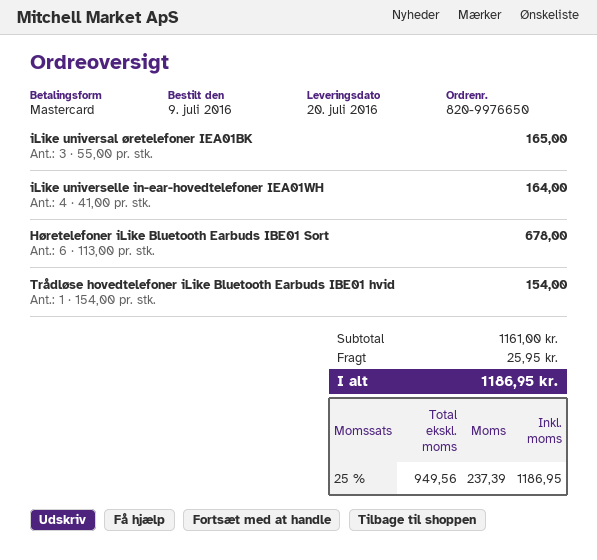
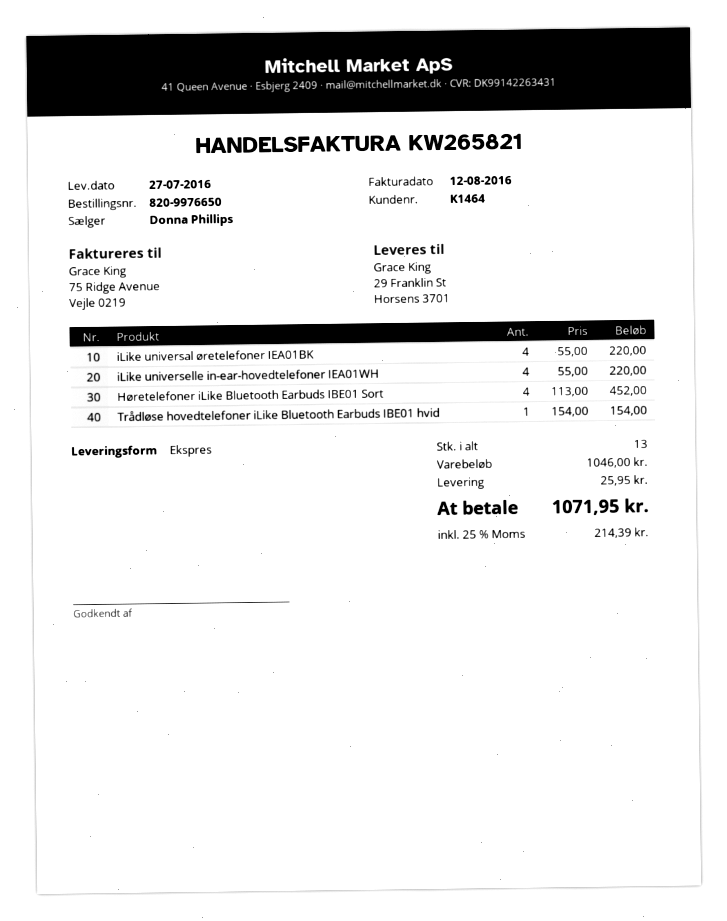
delivery date: 2016-07-20 -> 2016-07-27
iLike universal øretelefoner IEA01BK: 3 x 55.00 = 165.00 -> 4 x 55.00 = 220.00
iLike universelle in-ear-hovedtelefoner IEA01WH: 4 x 41.00 = 164.00 -> 4 x 55.00 = 220.00
Høretelefoner iLike Bluetooth Earbuds IBE01 Sort: 6 x 113.00 = 678.00 -> 4 x 113.00 = 452.00
subtotal: 1161.00 -> 1046.00
tax: 25% = 237.39 -> 25% = 214.39
total: 1186.95 -> 1071.95

